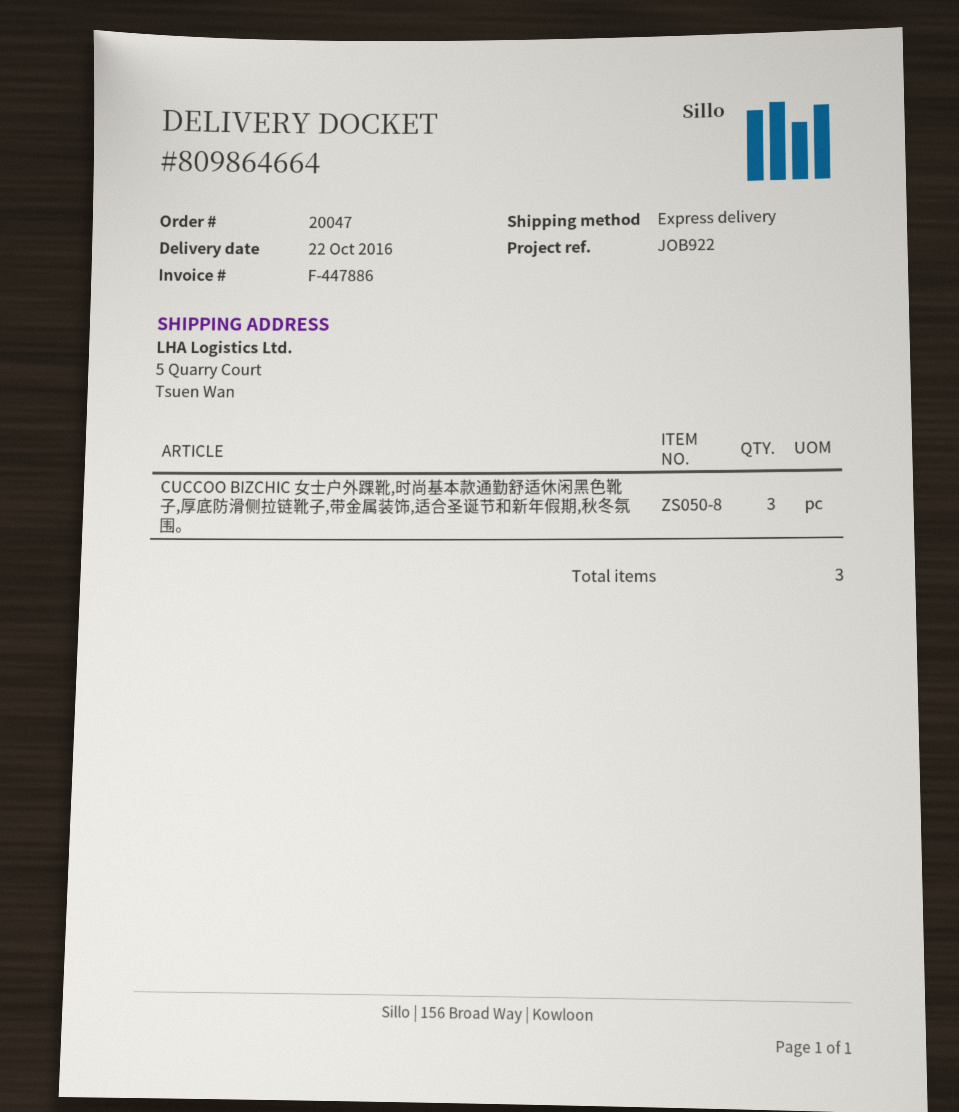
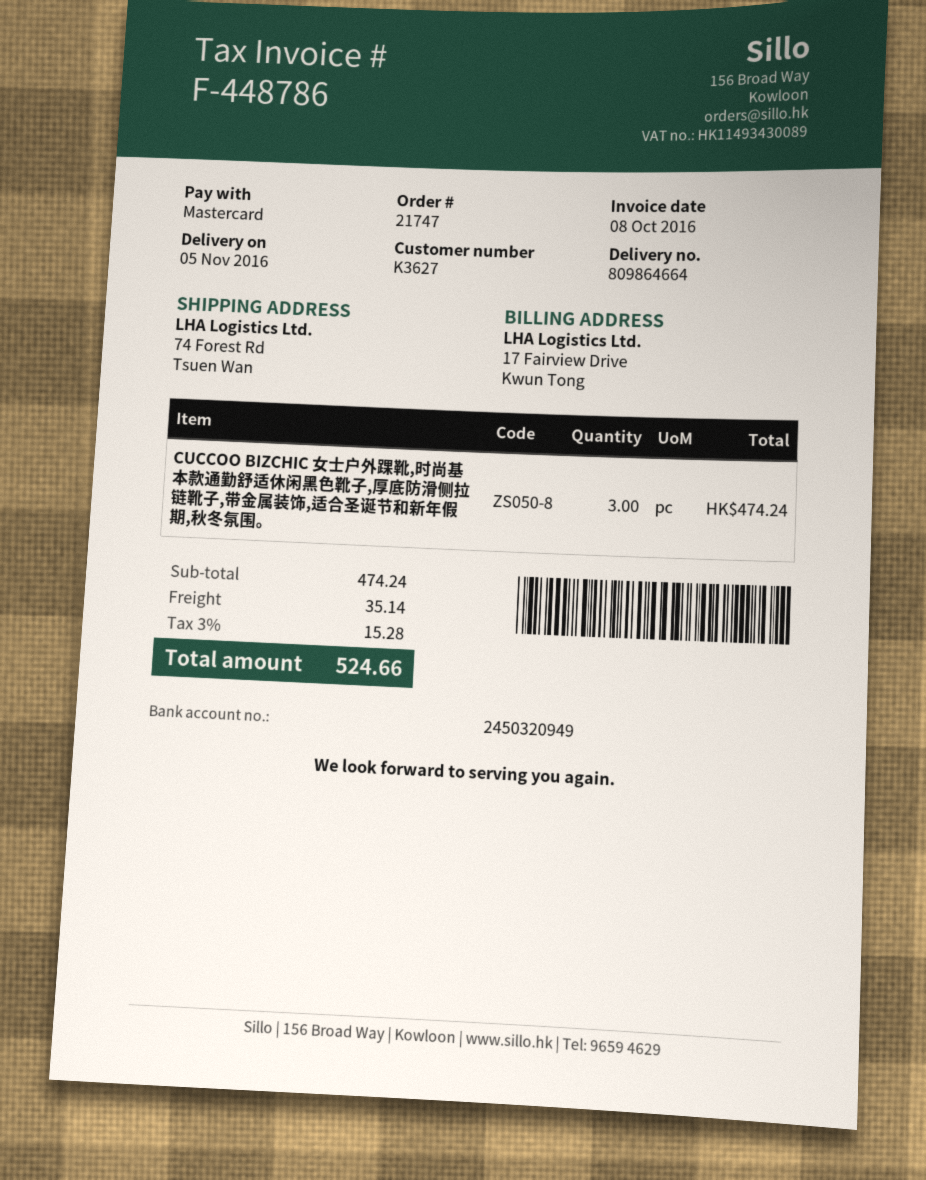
order number: 20047 -> 21747
delivery date: 2016-10-22 -> 2016-11-05
invoice number: F-447886 -> F-448786
ship to: 5 Quarry Court, Tsuen Wan -> 74 Forest Rd, Tsuen Wan

